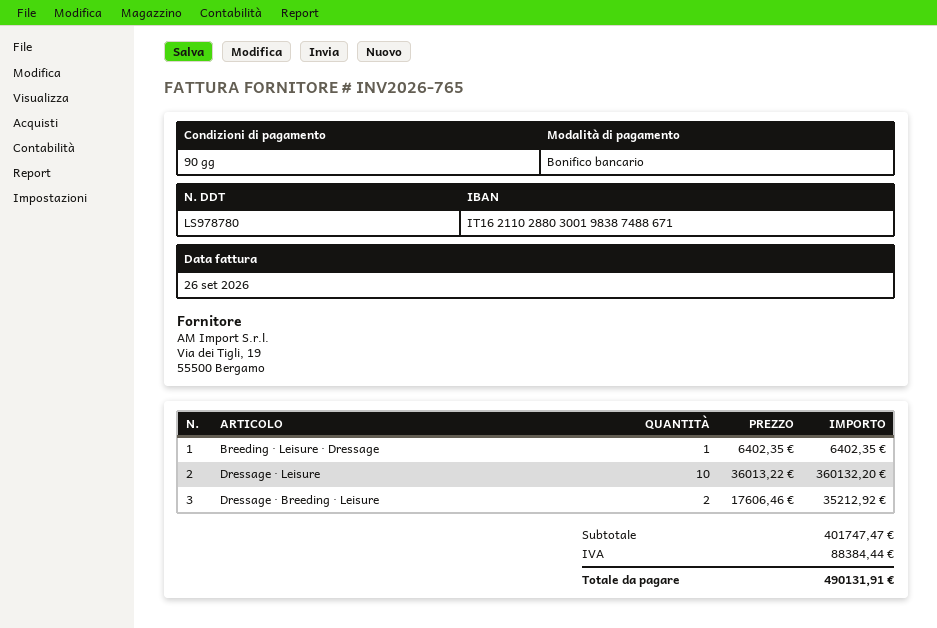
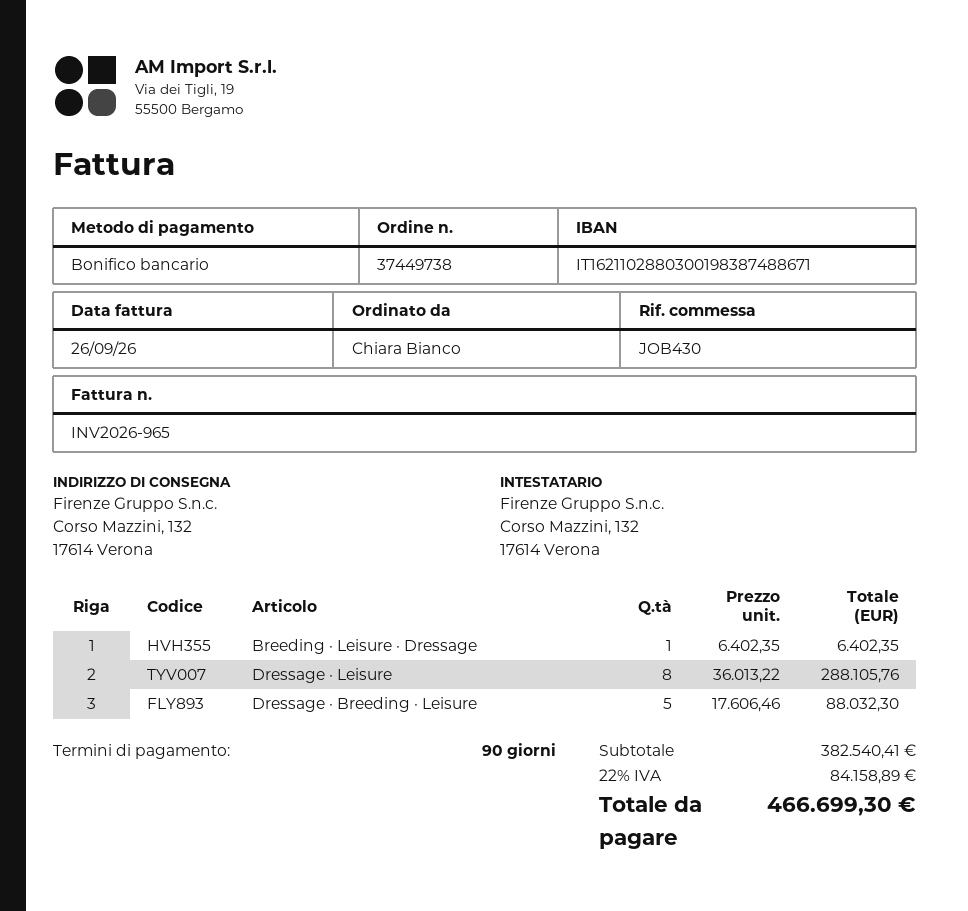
invoice number: INV2026-765 -> INV2026-965
Dressage · Leisure: 10 x 36013.22 = 360132.20 -> 8 x 36013.22 = 288105.76
Dressage · Breeding · Leisure: 2 x 17606.46 = 35212.92 -> 5 x 17606.46 = 88032.30
subtotal: 401747.47 -> 382540.41
tax: 88384.44 -> 84158.89
total: 490131.91 -> 466699.30

